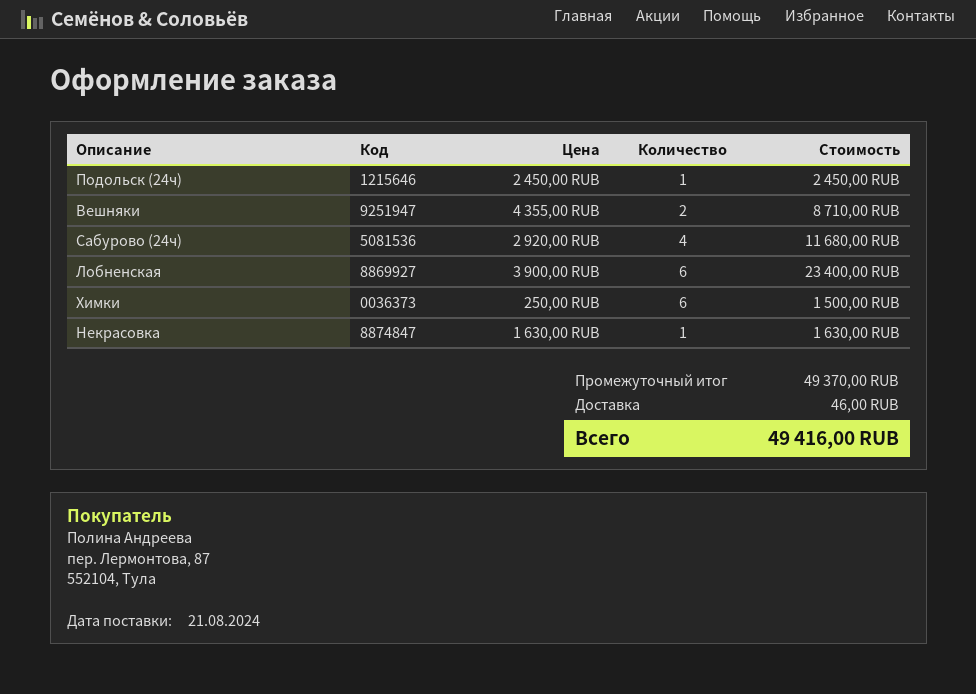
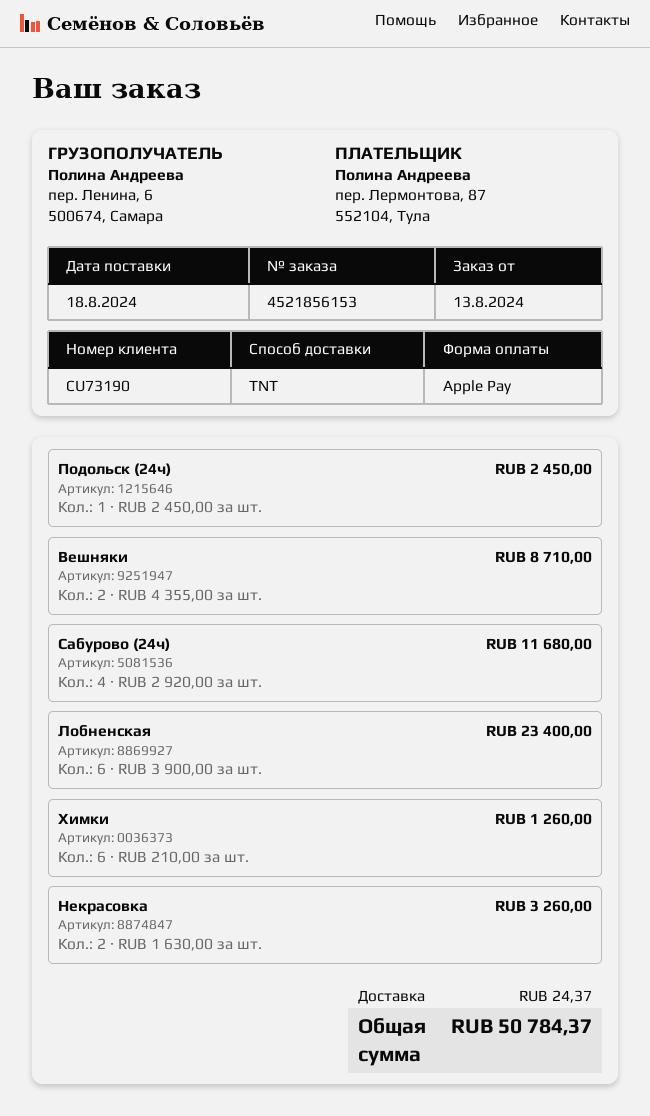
delivery date: 2024-08-21 -> 2024-08-18
Химки: 6 x 250.00 = 1500.00 -> 6 x 210.00 = 1260.00
Некрасовка: 1 x 1630.00 = 1630.00 -> 2 x 1630.00 = 3260.00
shipping: 46.00 -> 24.37
total: 49416.00 -> 50784.37

